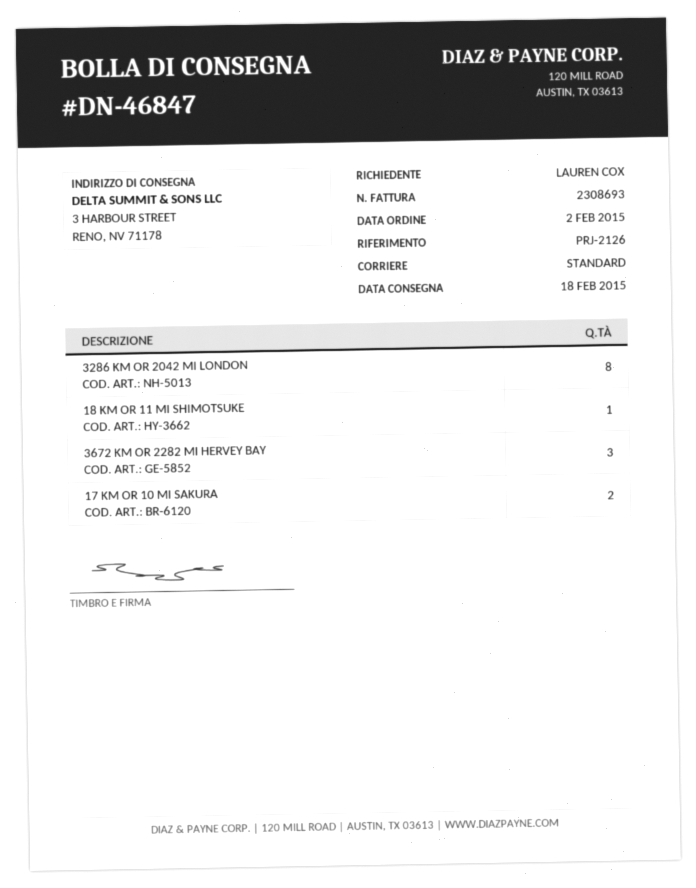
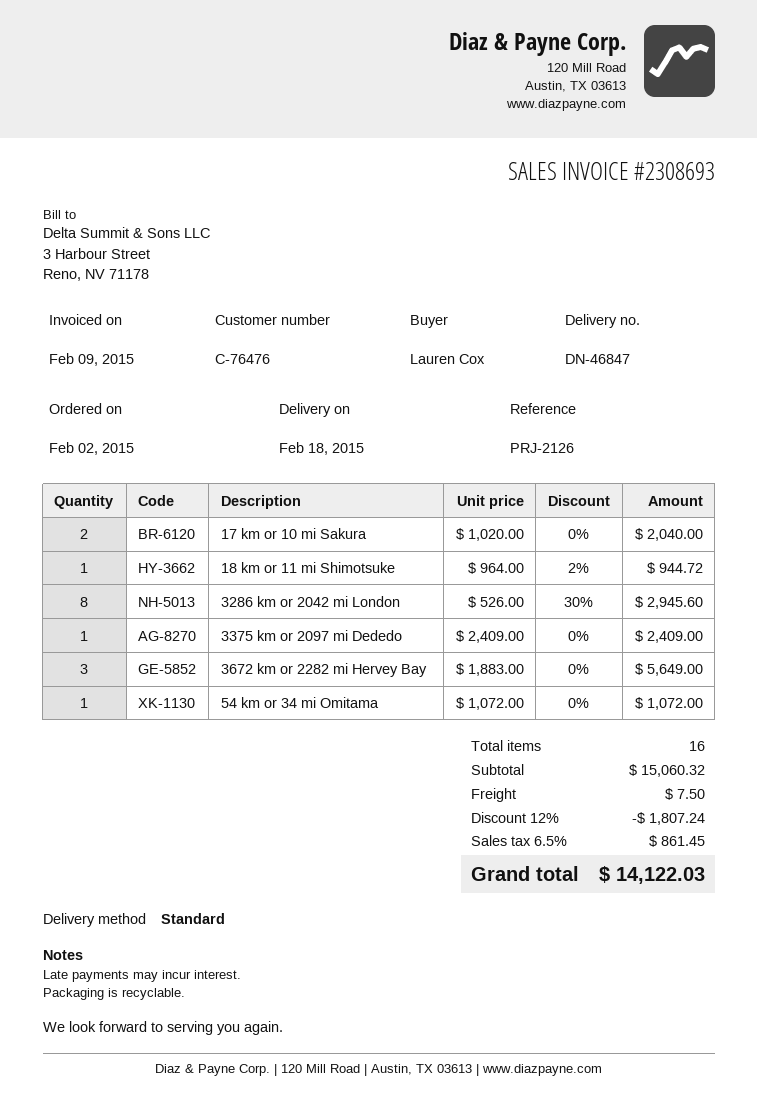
3375 km or 2097 mi Dededo: none -> 1
54 km or 34 mi Omitama: none -> 1

